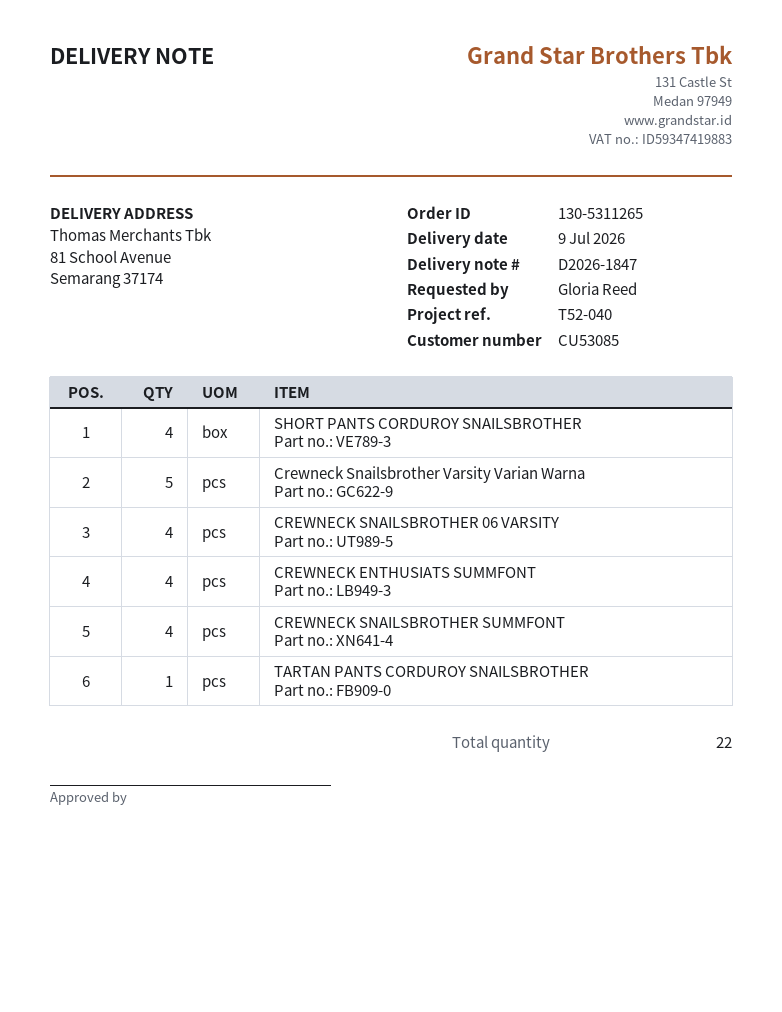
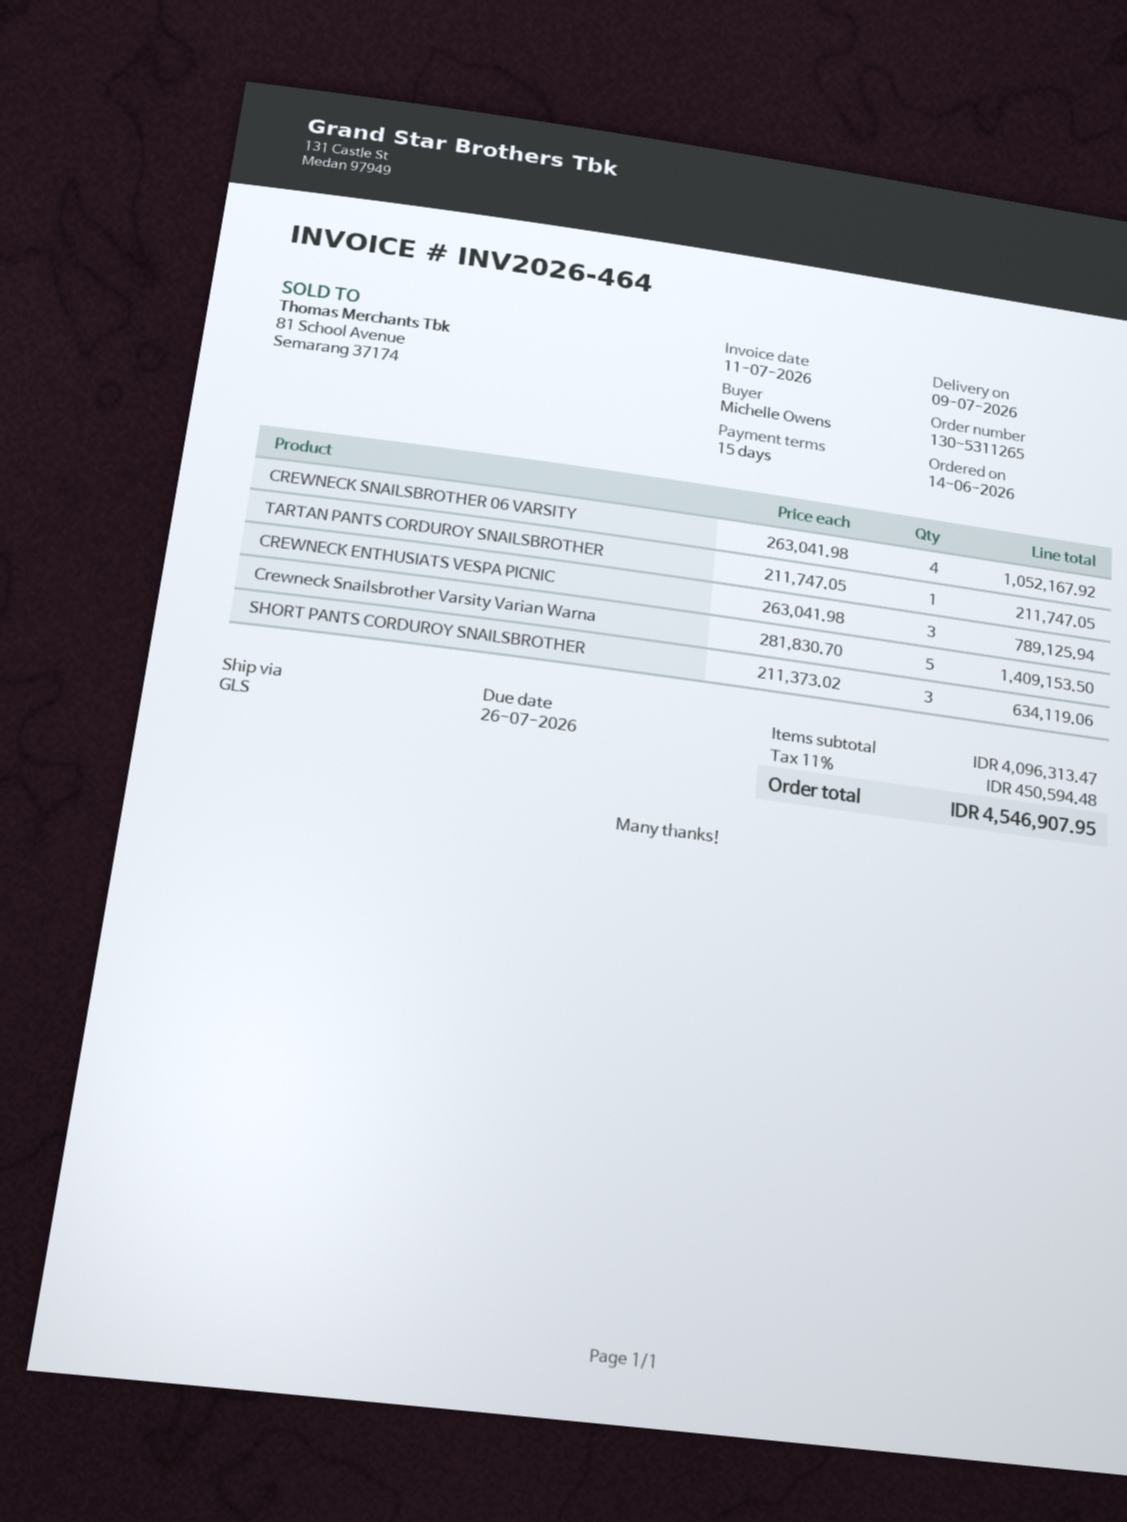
ordered by: Gloria Reed -> Michelle Owens
SHORT PANTS CORDUROY SNAILSBROTHER: 4 -> 3
CREWNECK ENTHUSIATS SUMMFONT: 4 -> none
CREWNECK SNAILSBROTHER SUMMFONT: 4 -> none
CREWNECK ENTHUSIATS VESPA PICNIC: none -> 3

